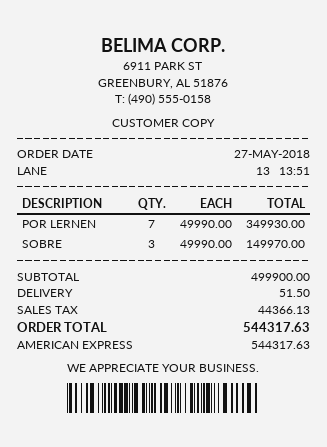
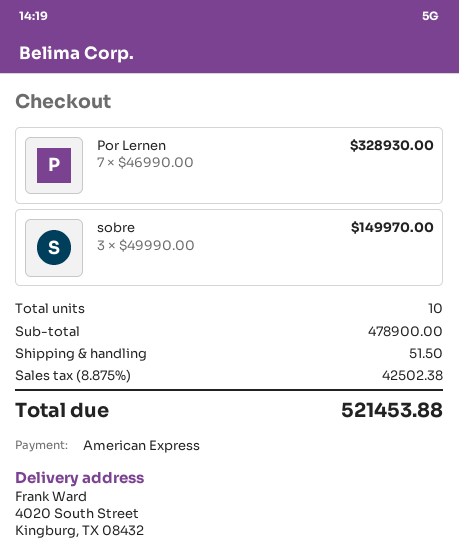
POR LERNEN: 7 x 49990.00 = 349930.00 -> 7 x 46990.00 = 328930.00
subtotal: 499900.00 -> 478900.00
tax: 44366.13 -> 42502.38
total: 544317.63 -> 521453.88

